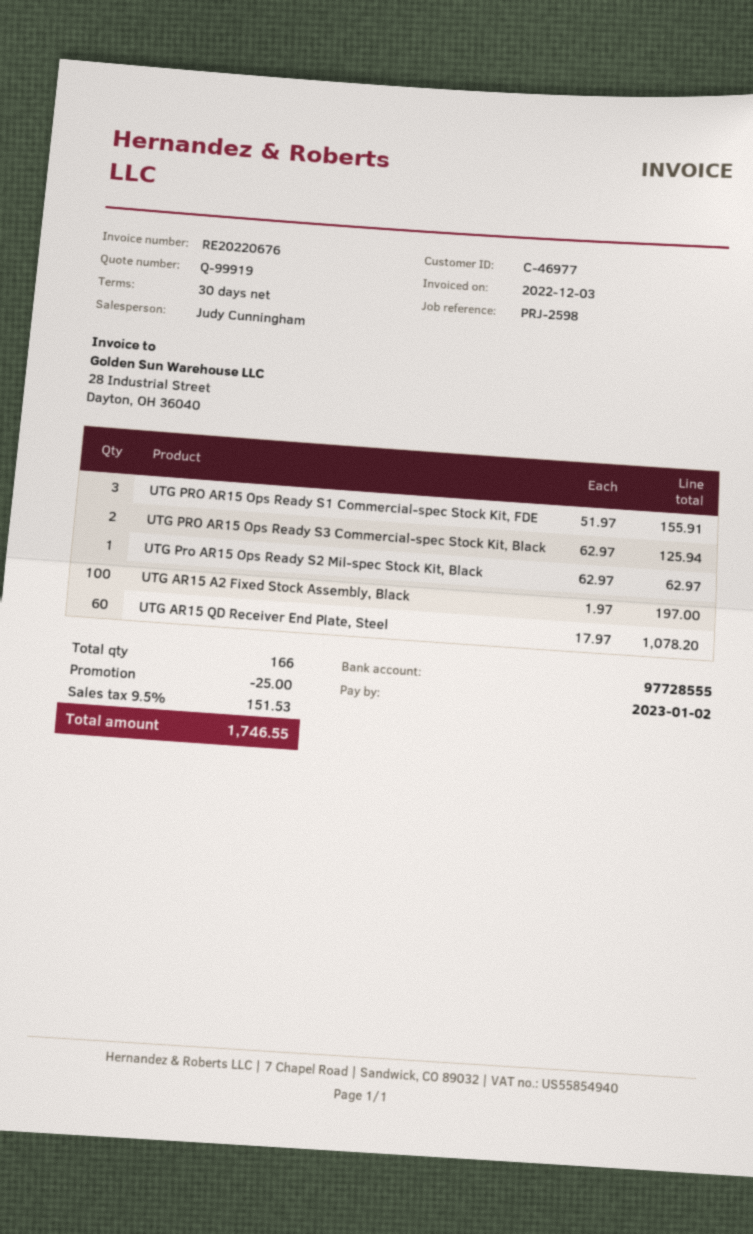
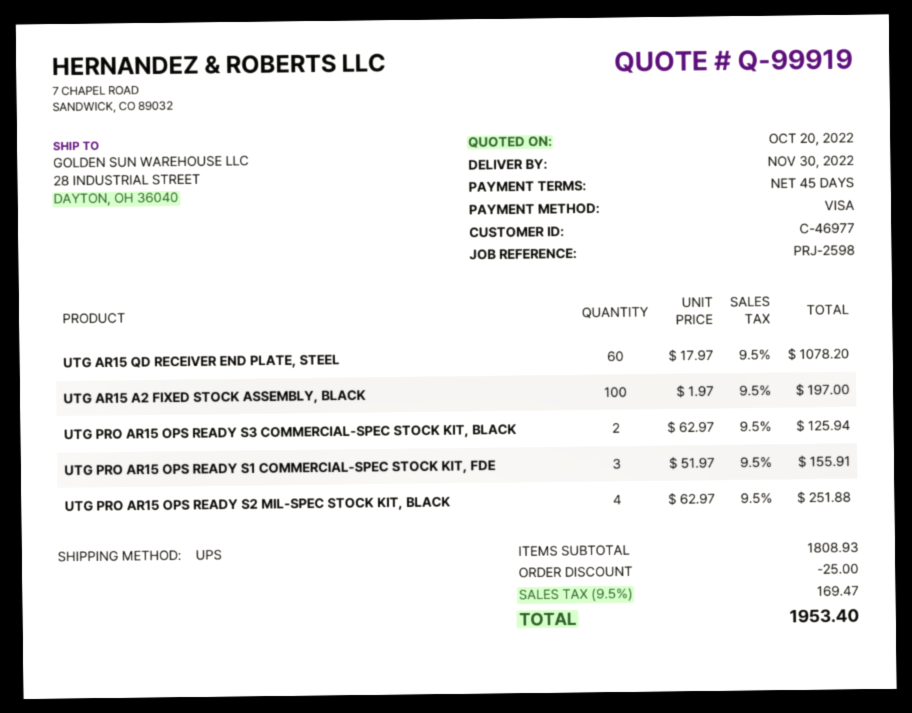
payment terms: 30 days -> 45 days
UTG Pro AR15 Ops Ready S2 Mil-spec Stock Kit, Black: 1 x 62.97 = 62.97 -> 4 x 62.97 = 251.88
tax: 9.5% = 151.53 -> 9.5% = 169.47
total: 1746.55 -> 1953.40

